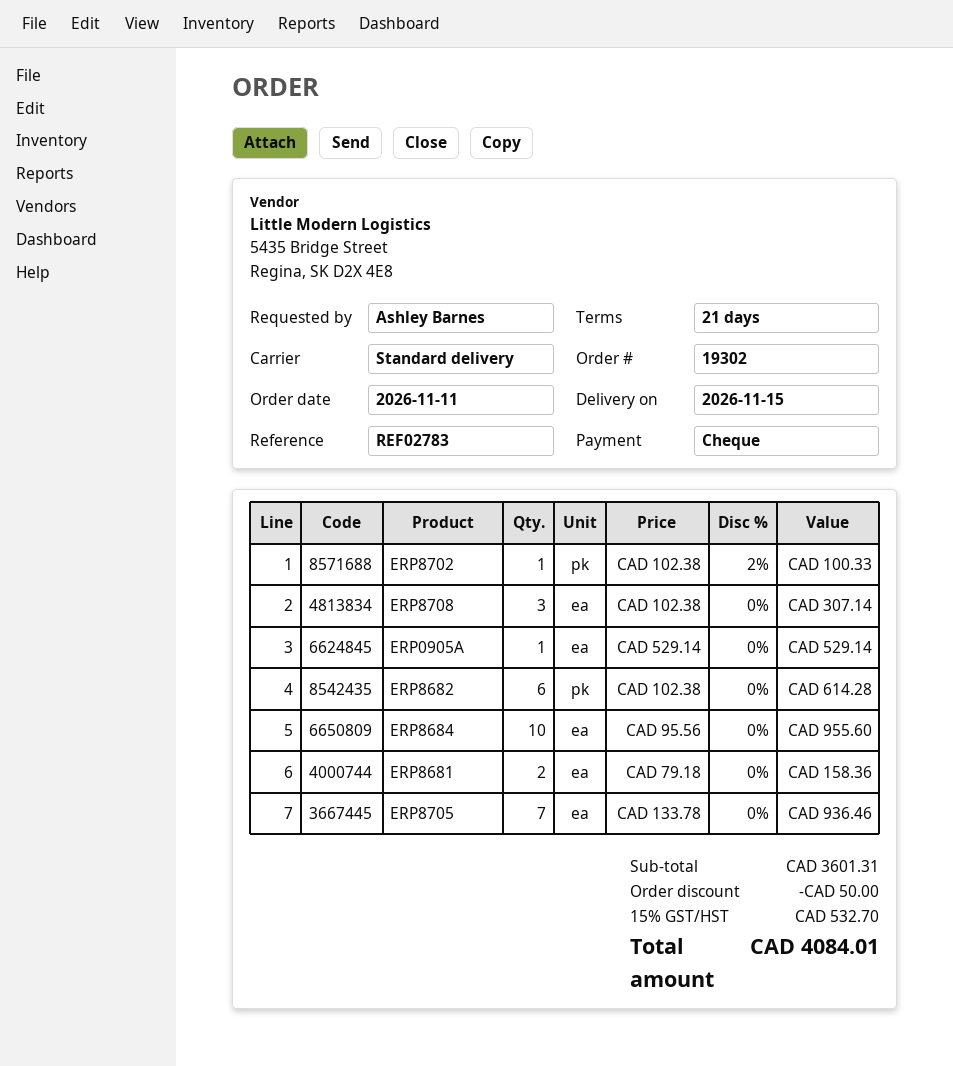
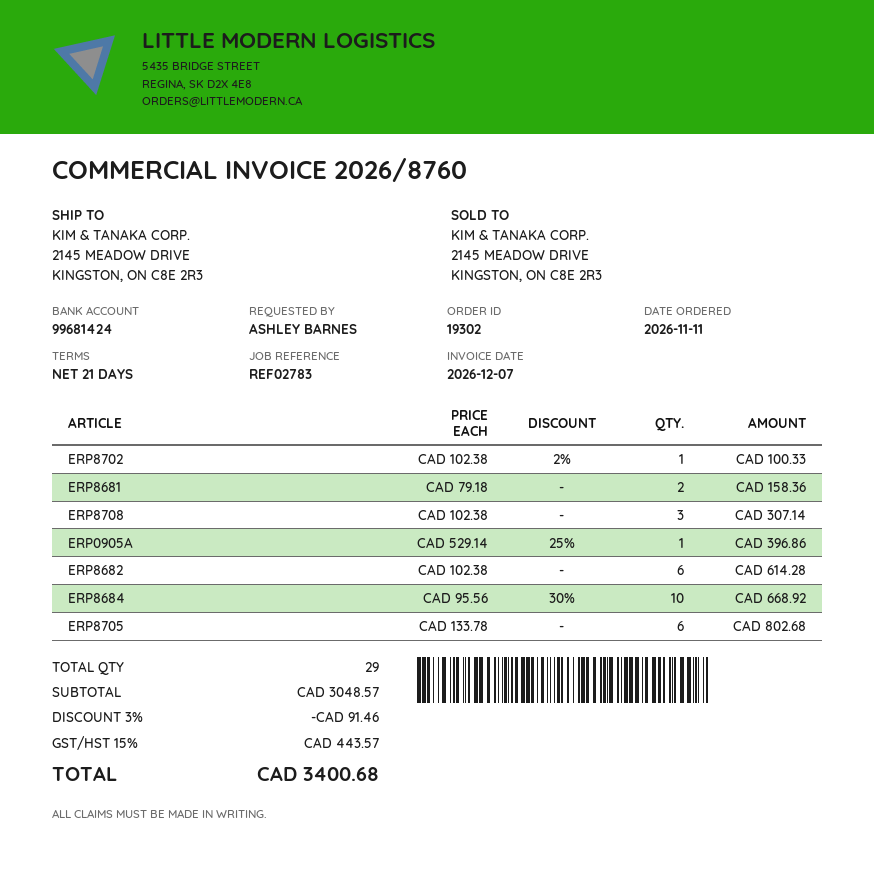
ERP0905A: 1 x 529.14 = 529.14 -> 1 x 529.14 - 25% = 396.86
ERP8684: 10 x 95.56 = 955.60 -> 10 x 95.56 - 30% = 668.92
ERP8705: 7 x 133.78 = 936.46 -> 6 x 133.78 = 802.68
subtotal: 3601.31 -> 3048.57
discount: 50.00 -> 91.46
tax: 15% = 532.70 -> 15% = 443.57
total: 4084.01 -> 3400.68

